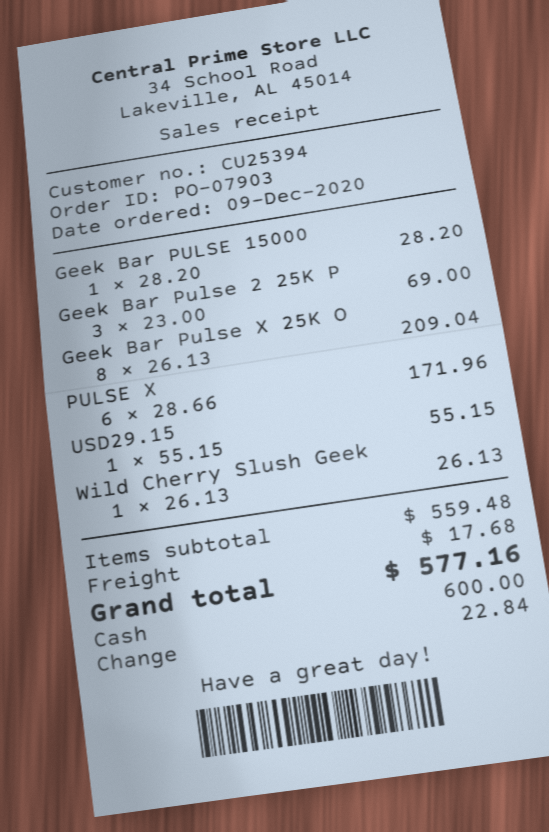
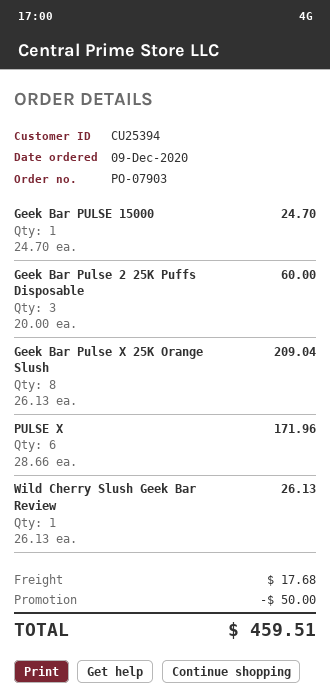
Geek Bar PULSE 15000: 1 x 28.20 = 28.20 -> 1 x 24.70 = 24.70
Geek Bar Pulse 2 25K P: 3 x 23.00 = 69.00 -> 3 x 20.00 = 60.00
USD29.15: 1 x 55.15 = 55.15 -> none
discount: none -> 50.00
total: 577.16 -> 459.51

